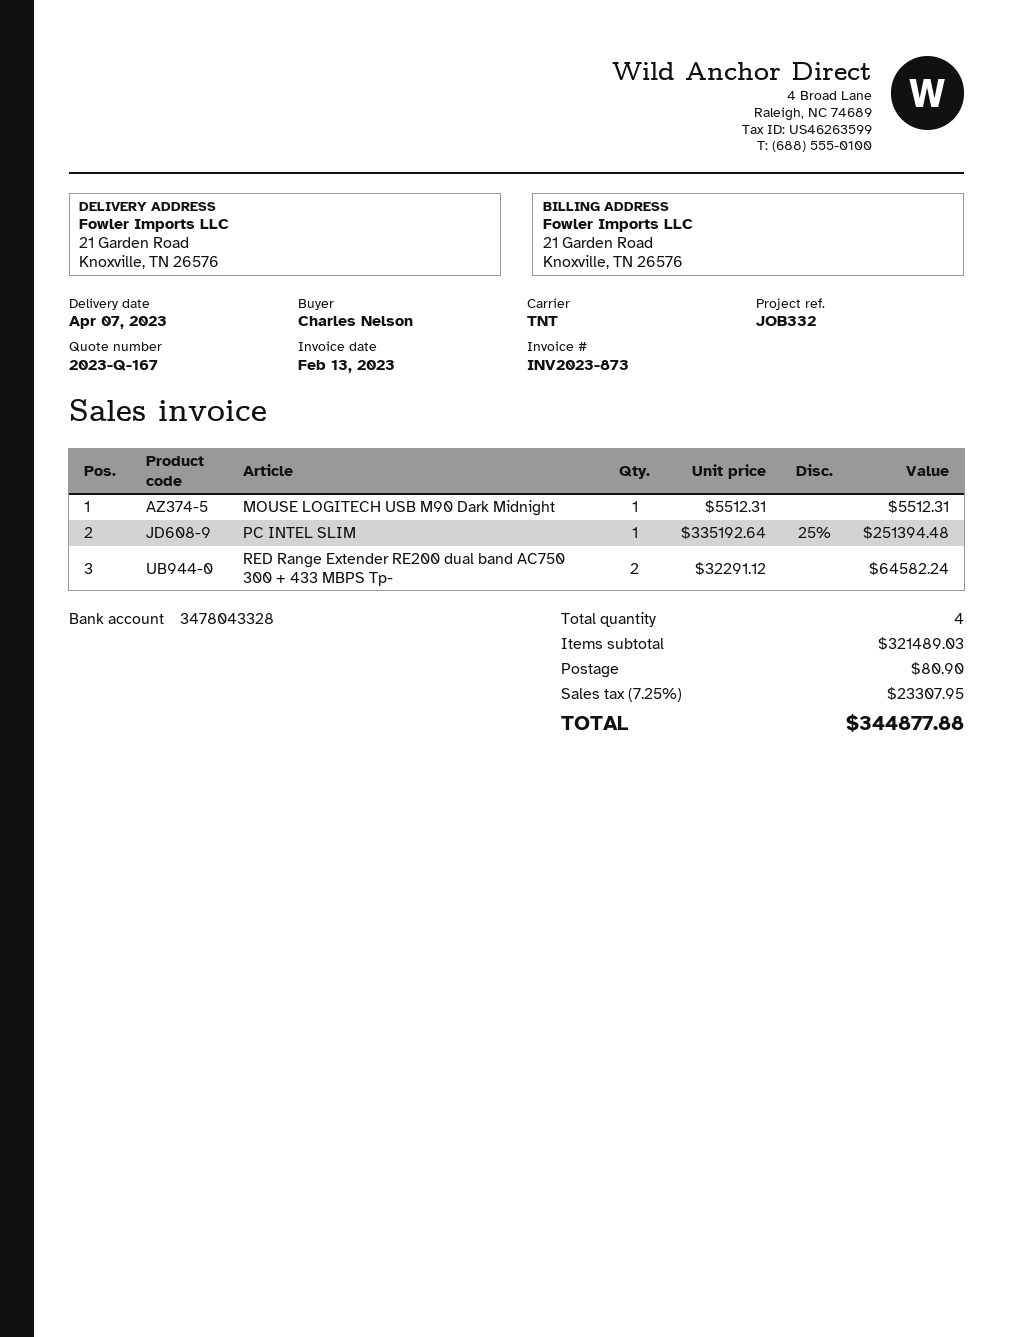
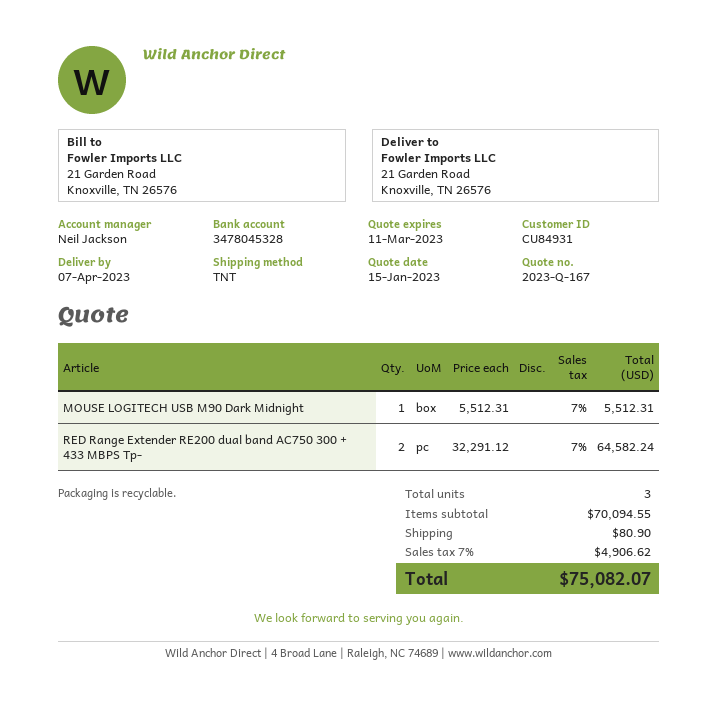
bank account: 3478043328 -> 3478045328
PC INTEL SLIM: 1 x 335192.64 - 25% = 251394.48 -> none
total quantity: 4 -> 3
subtotal: 321489.03 -> 70094.55
tax: 7.25% = 23307.95 -> 7% = 4906.62
total: 344877.88 -> 75082.07

